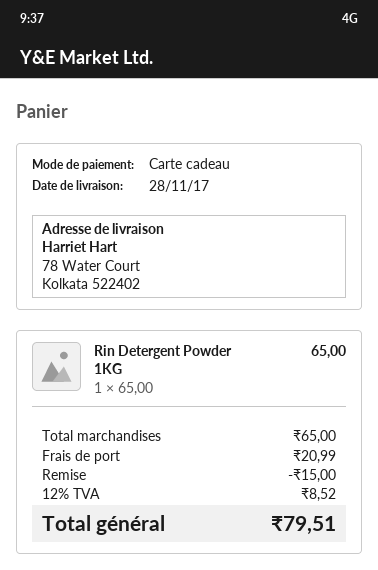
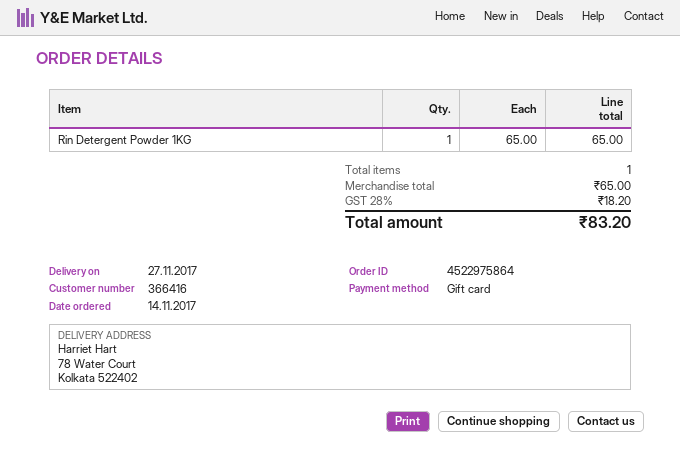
delivery date: 2017-11-28 -> 2017-11-27
discount: 15.00 -> none
shipping: 20.99 -> none
tax: 12% = 8.52 -> 28% = 18.20
total: 79.51 -> 83.20

